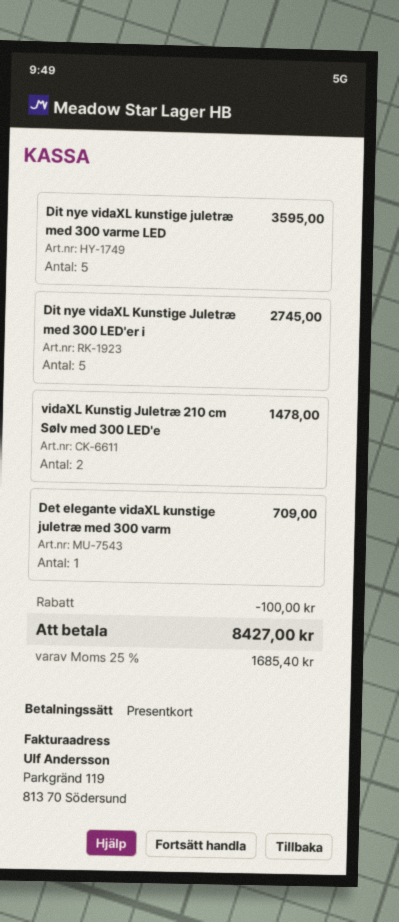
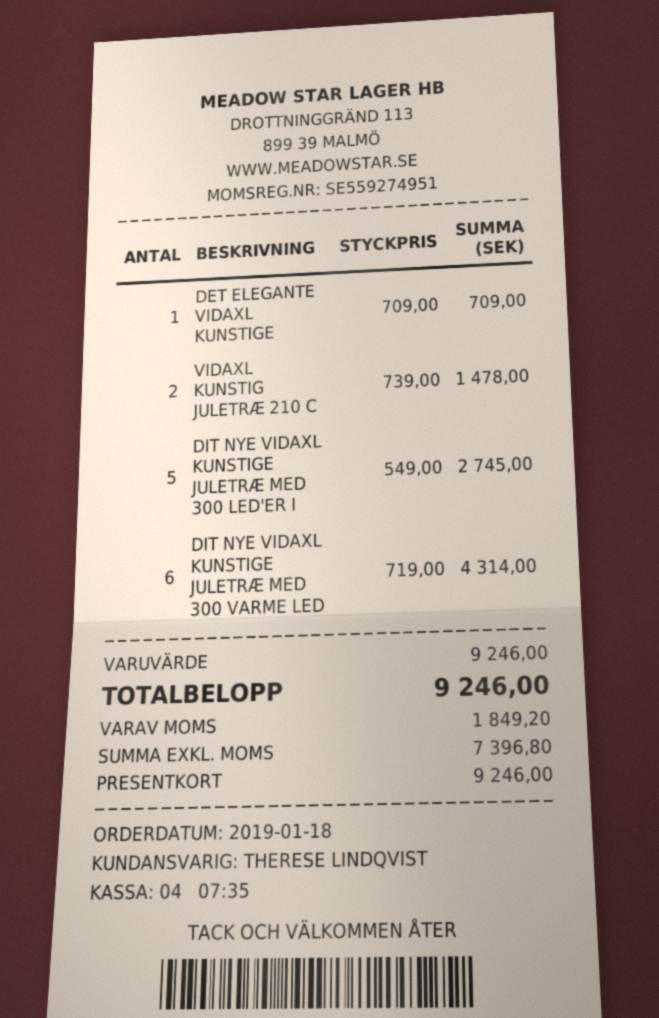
Dit nye vidaXL kunstige juletræ med 300 varme LED: 5 for 3595.00 -> 6 for 4314.00
discount: 100.00 -> none
tax: 1685.40 -> 1849.20
total: 8427.00 -> 9246.00

